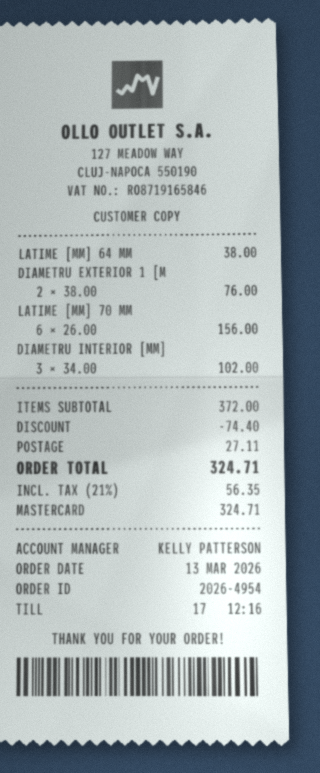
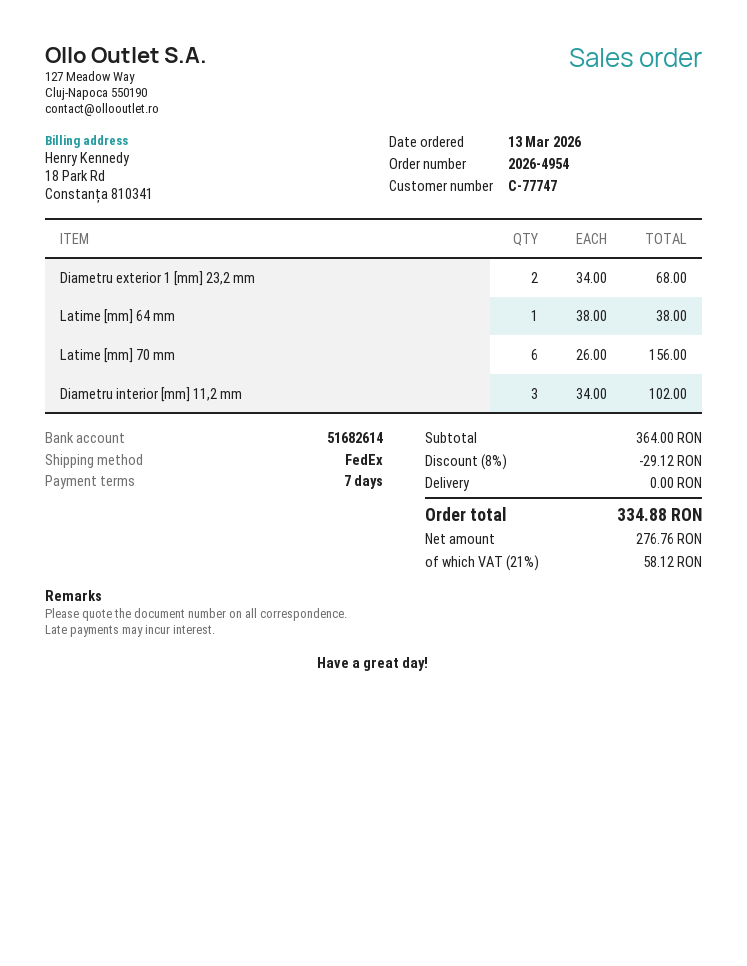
DIAMETRU EXTERIOR 1 [M: 2 x 38.00 = 76.00 -> 2 x 34.00 = 68.00
subtotal: 372.00 -> 364.00
discount: 74.40 -> 29.12
shipping: 27.11 -> 0.00
tax: 21% = 56.35 -> 21% = 58.12
total: 324.71 -> 334.88

